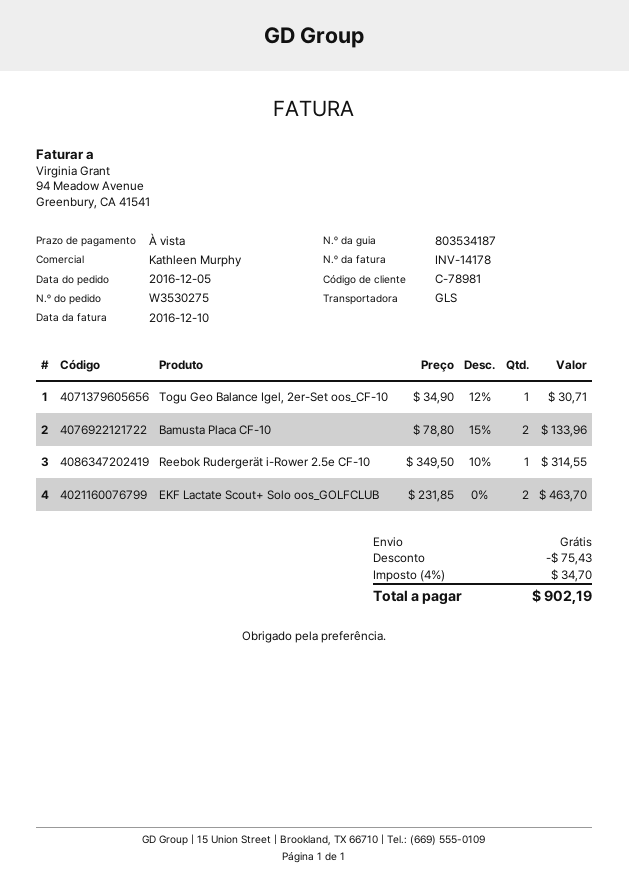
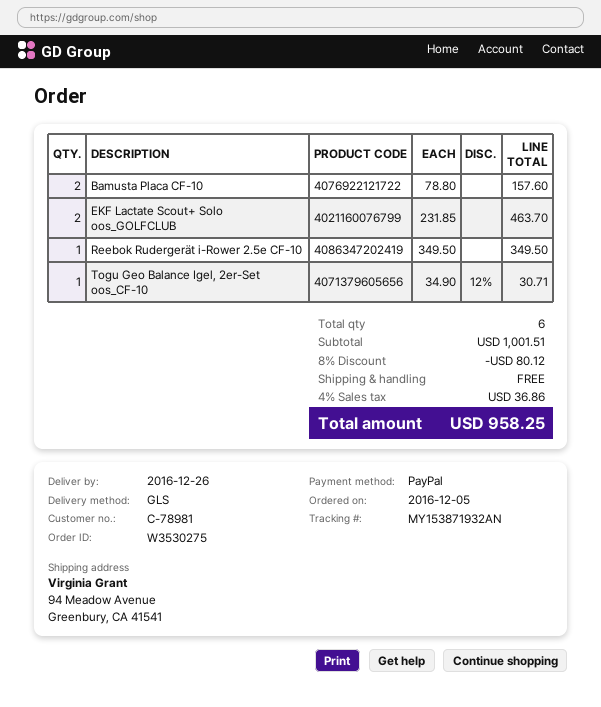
Bamusta Placa CF-10: 2 x 78.80 - 15% = 133.96 -> 2 x 78.80 = 157.60
Reebok Rudergerät i-Rower 2.5e CF-10: 1 x 349.50 - 10% = 314.55 -> 1 x 349.50 = 349.50
discount: 75.43 -> 80.12
tax: 4% = 34.70 -> 4% = 36.86
total: 902.19 -> 958.25

